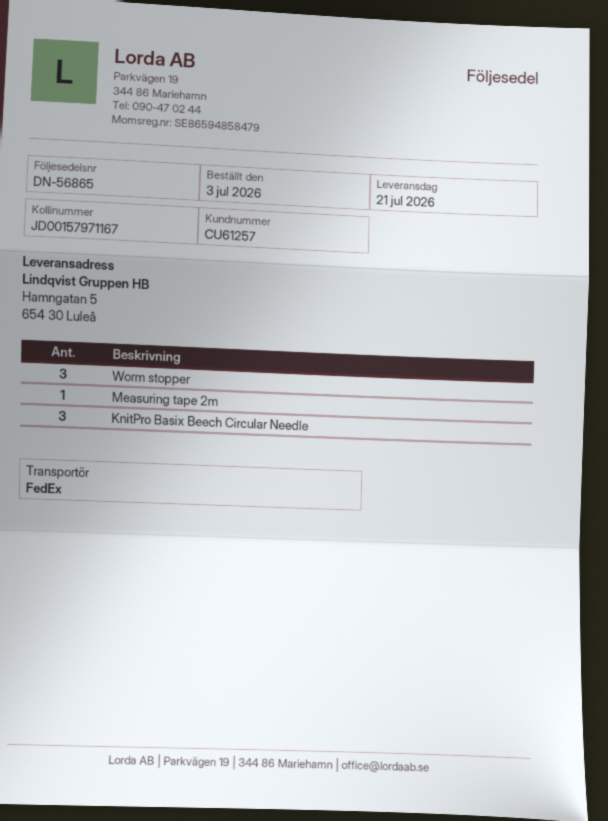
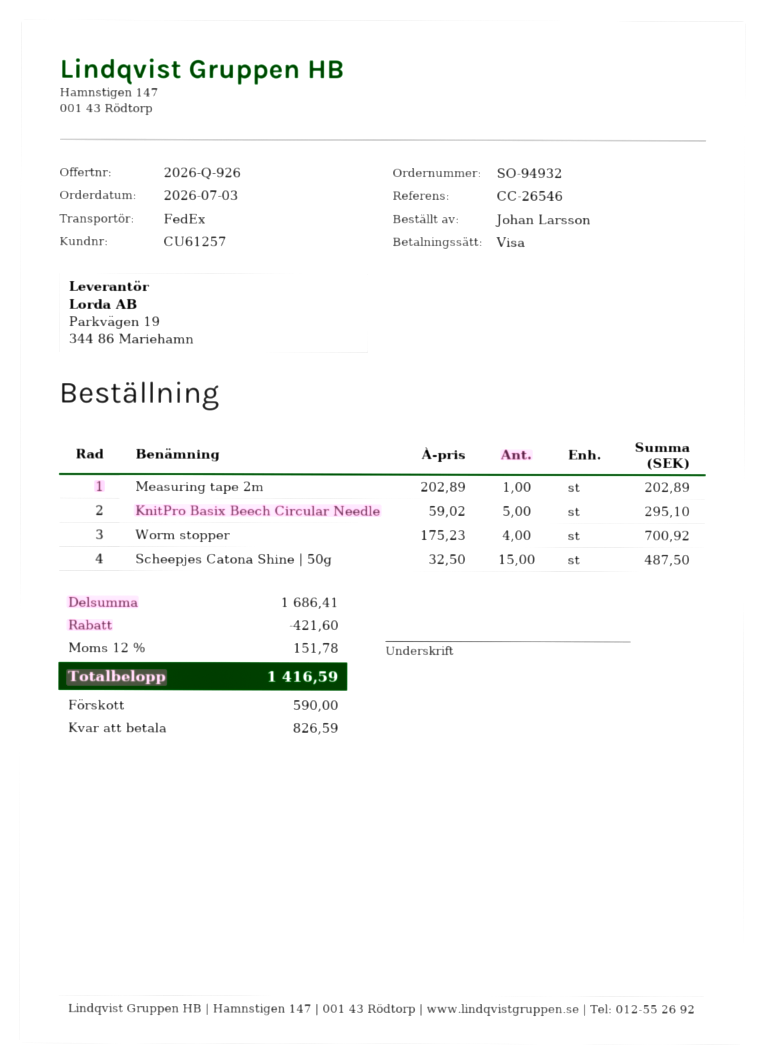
Worm stopper: 3 -> 4
KnitPro Basix Beech Circular Needle: 3 -> 5
Scheepjes Catona Shine | 50g: none -> 15

